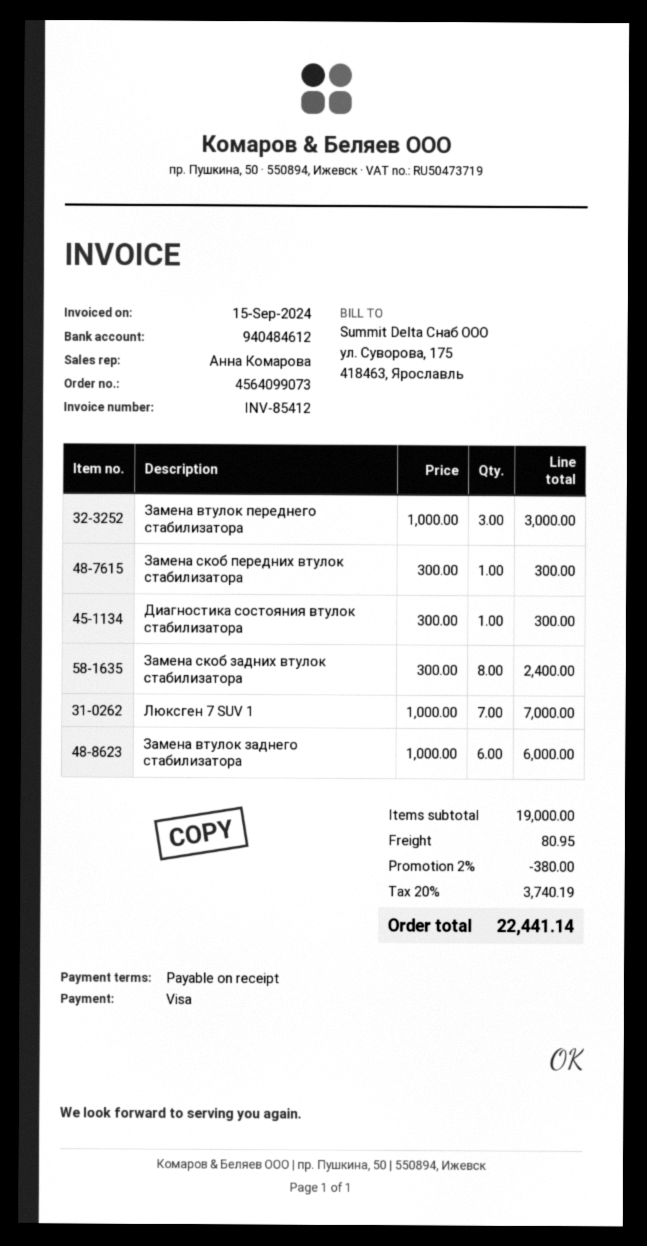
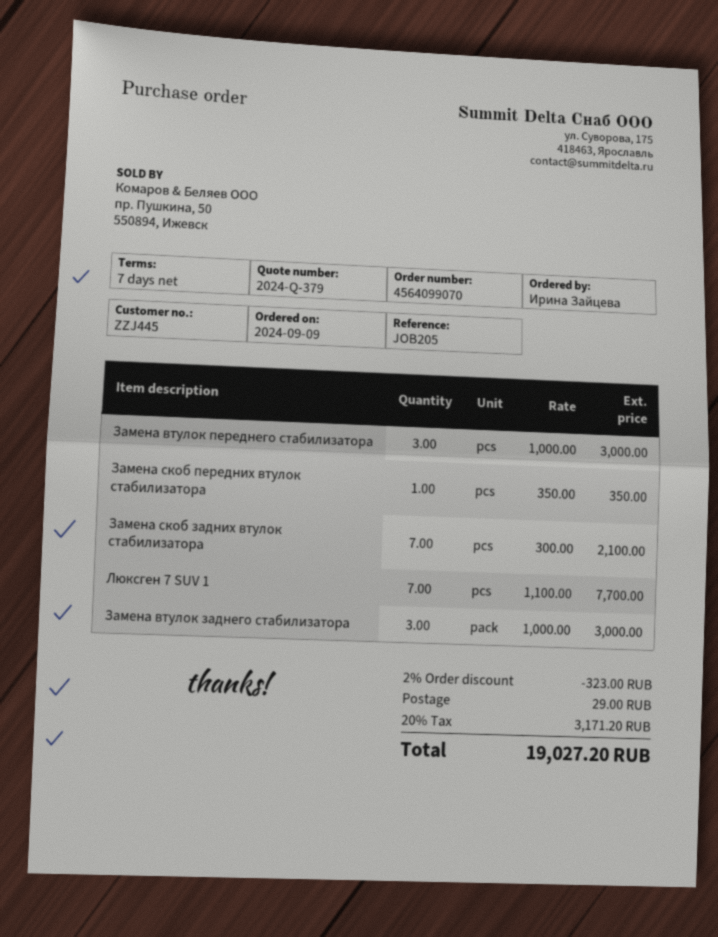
order number: 4564099073 -> 4564099070
payment terms: on receipt -> 7 days
Замена скоб передних втулок стабилизатора: 1 x 300.00 = 300.00 -> 1 x 350.00 = 350.00
Диагностика состояния втулок стабилизатора: 1 x 300.00 = 300.00 -> none
Замена скоб задних втулок стабилизатора: 8 x 300.00 = 2400.00 -> 7 x 300.00 = 2100.00
Люксген 7 SUV 1: 7 x 1000.00 = 7000.00 -> 7 x 1100.00 = 7700.00
Замена втулок заднего стабилизатора: 6 x 1000.00 = 6000.00 -> 3 x 1000.00 = 3000.00
discount: 2% = 380.00 -> 2% = 323.00
shipping: 80.95 -> 29.00
tax: 20% = 3740.19 -> 20% = 3171.20
total: 22441.14 -> 19027.20

